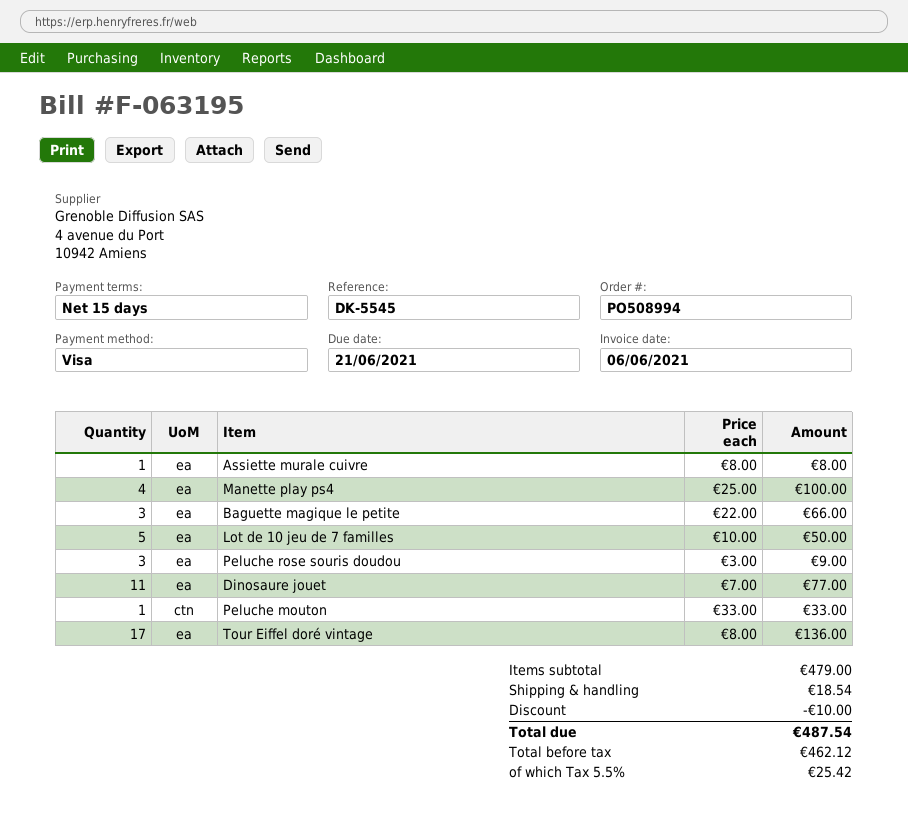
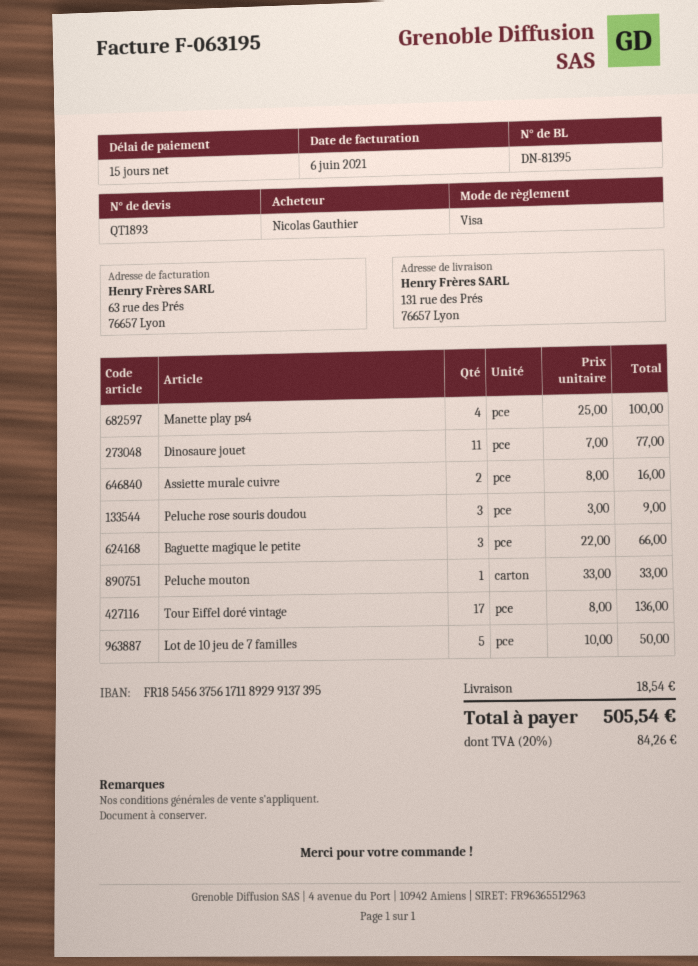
Assiette murale cuivre: 1 x 8.00 = 8.00 -> 2 x 8.00 = 16.00
discount: 10.00 -> none
tax: 5.5% = 25.42 -> 20% = 84.26
total: 487.54 -> 505.54

